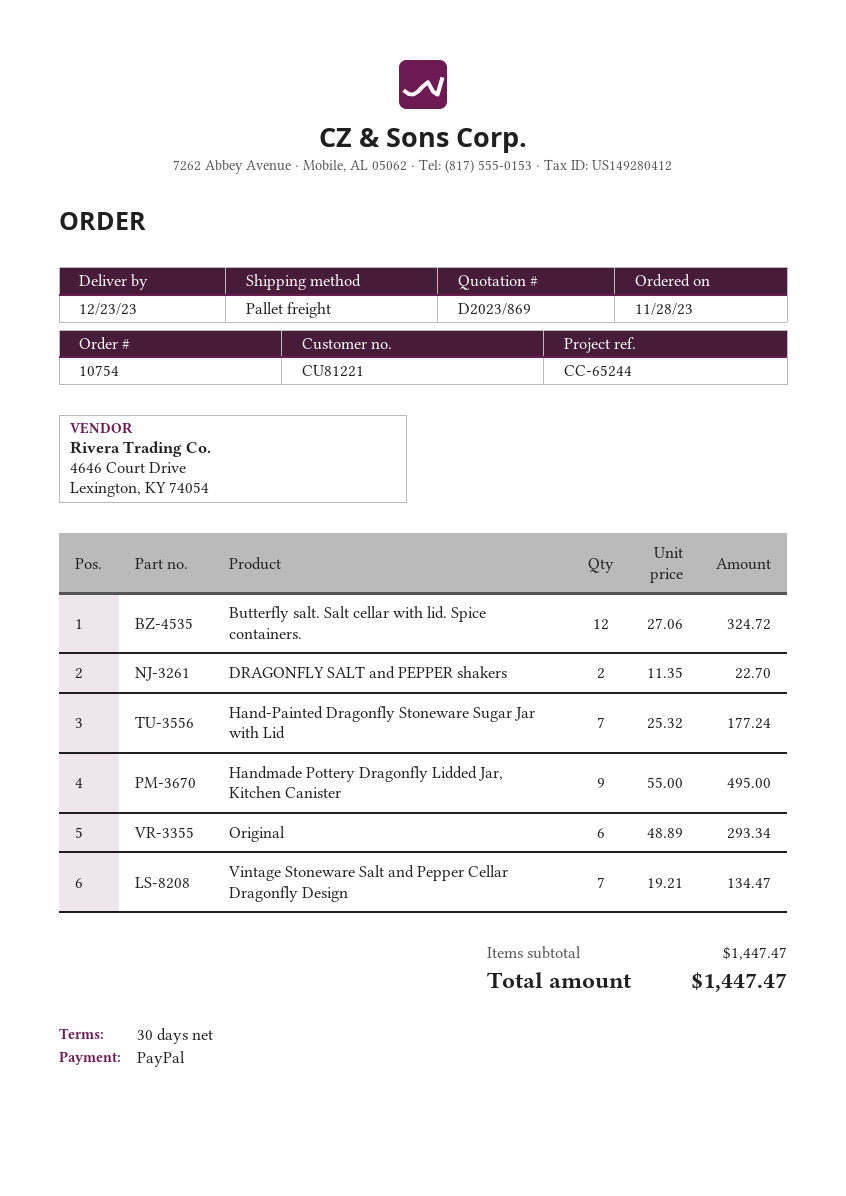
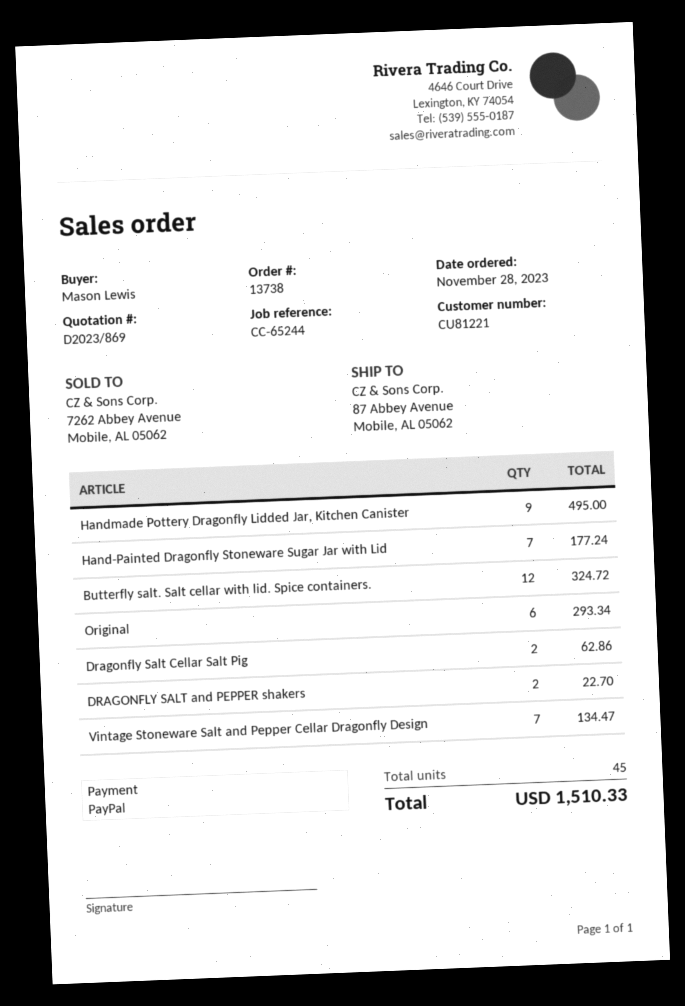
order number: 10754 -> 13738
Dragonfly Salt Cellar Salt Pig: none -> 2 for 62.86
total: 1447.47 -> 1510.33

